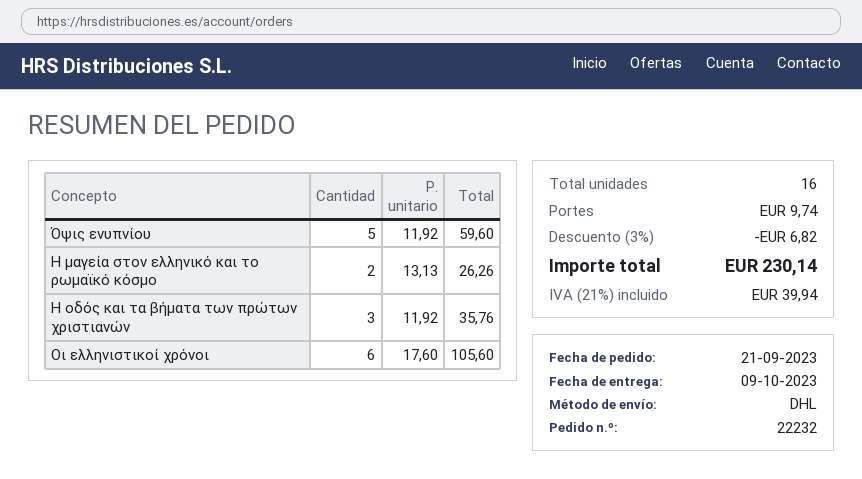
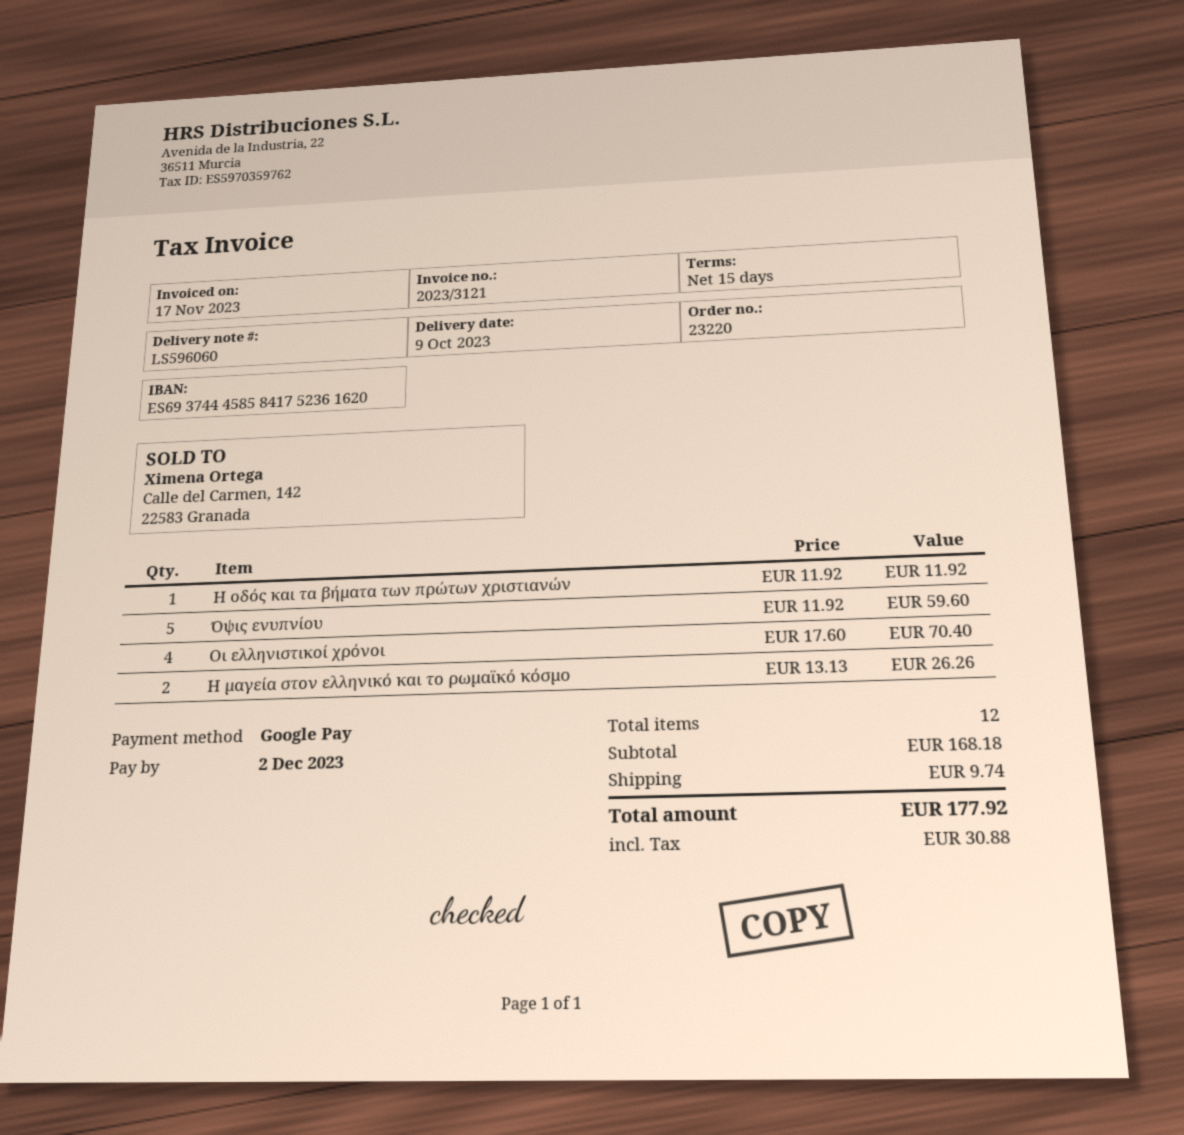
order number: 22232 -> 23220
Η οδός και τα βήματα των πρώτων χριστιανών: 3 x 11.92 = 35.76 -> 1 x 11.92 = 11.92
Οι ελληνιστικοί χρόνοι: 6 x 17.60 = 105.60 -> 4 x 17.60 = 70.40
total quantity: 16 -> 12
discount: 3% = 6.82 -> none
tax: 39.94 -> 30.88
total: 230.14 -> 177.92

